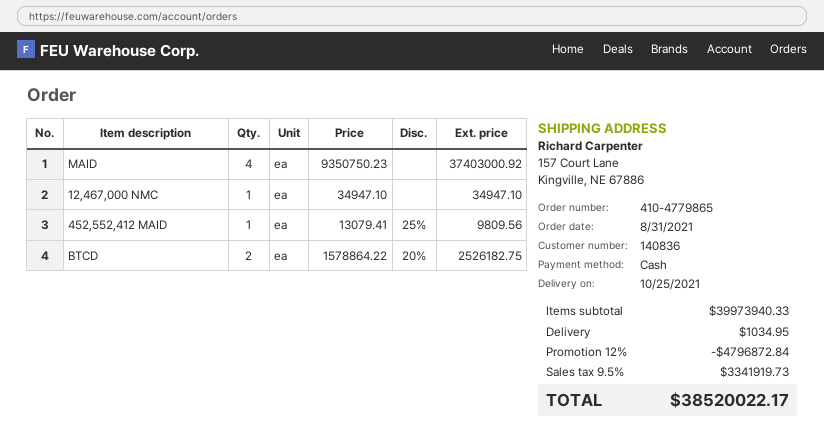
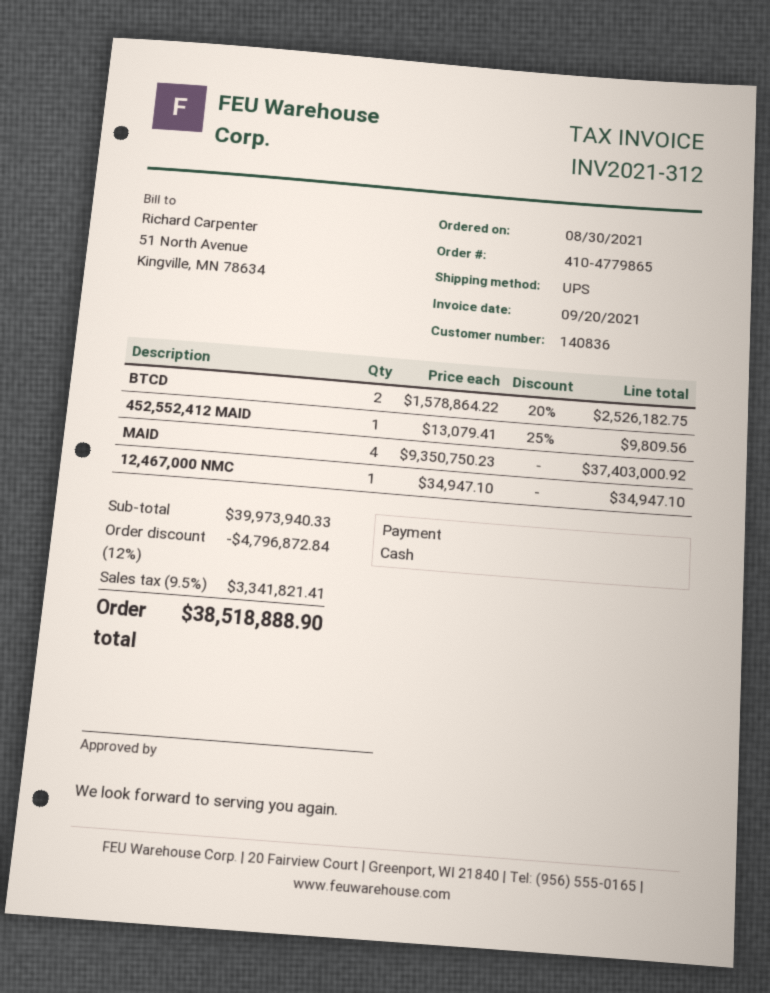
order date: 2021-08-31 -> 2021-08-30
shipping: 1034.95 -> none
tax: 9.5% = 3341919.73 -> 9.5% = 3341821.41
total: 38520022.17 -> 38518888.90

